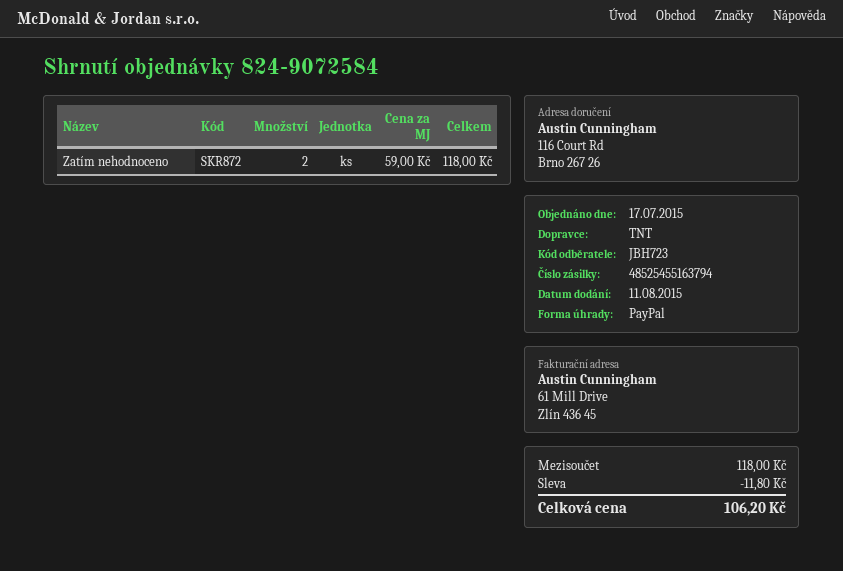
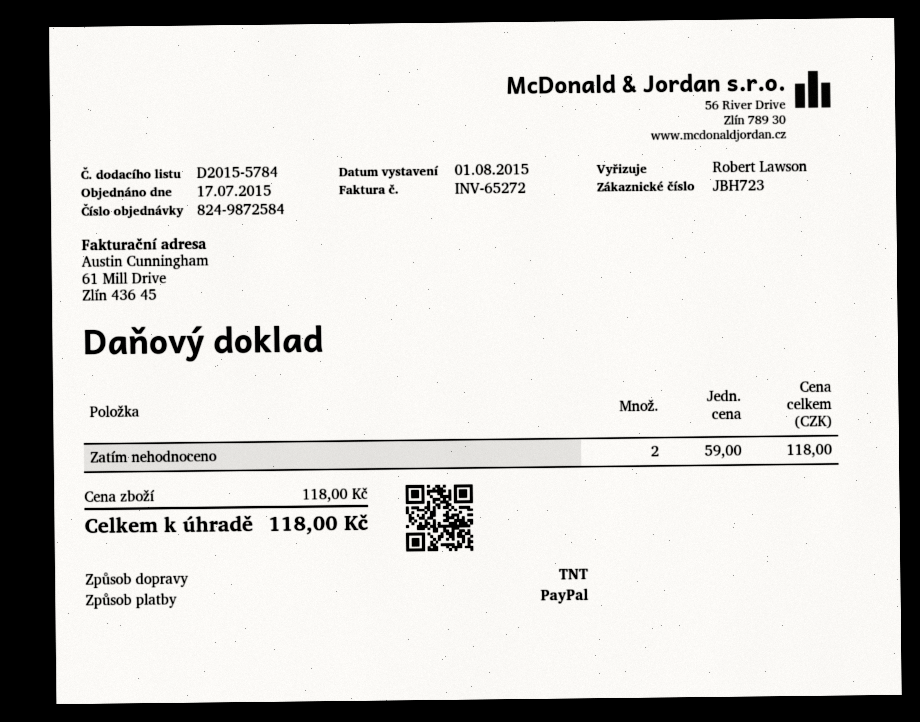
order number: 824-9072584 -> 824-9872584
discount: 11.80 -> none
total: 106.20 -> 118.00

